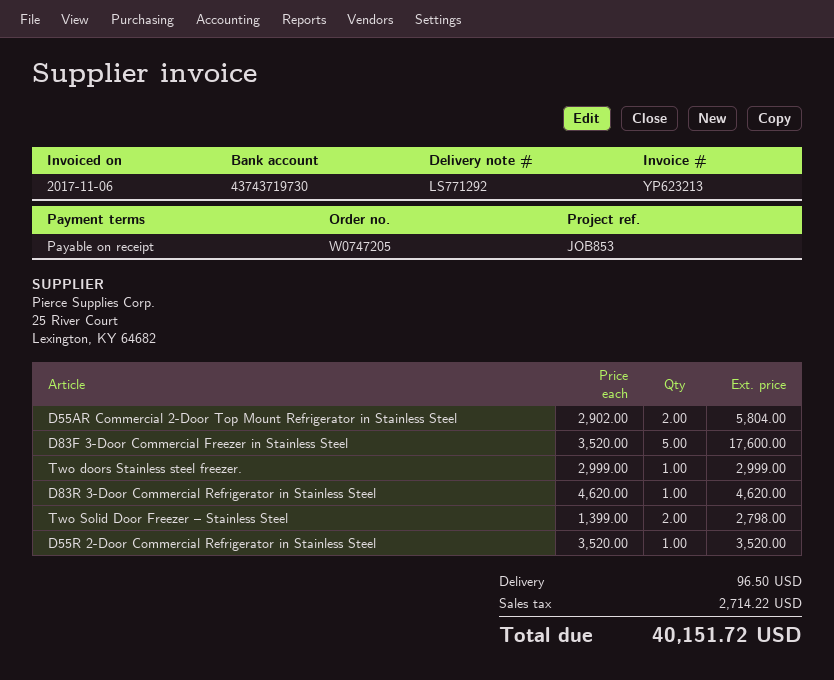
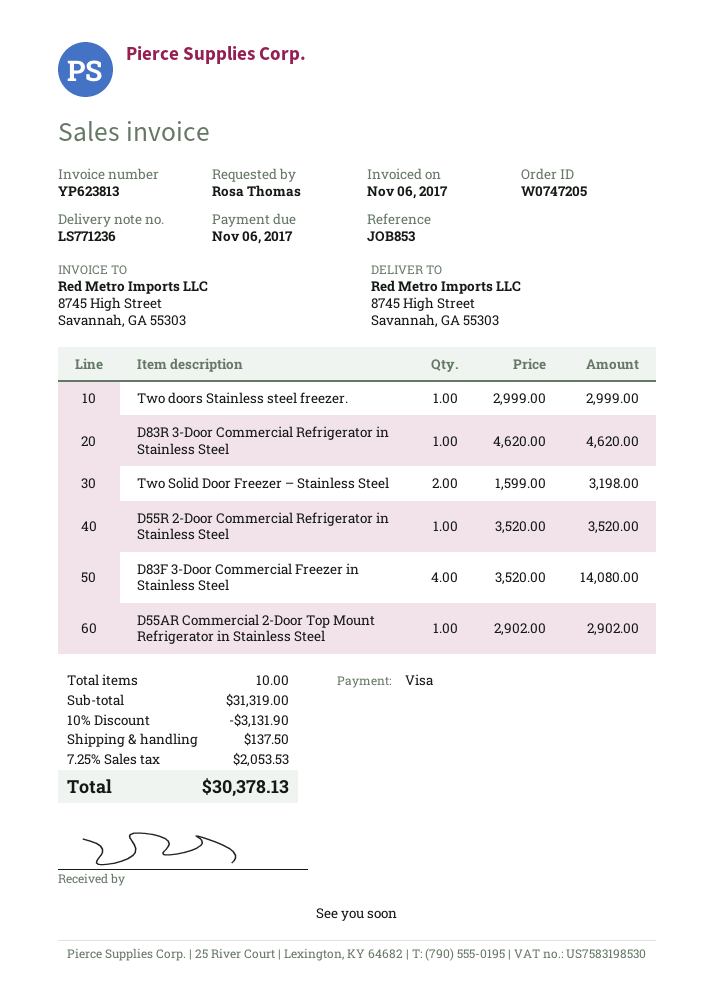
delivery note number: LS771292 -> LS771236
invoice number: YP623213 -> YP623813
D55AR Commercial 2-Door Top Mount Refrigerator in Stainless Steel: 2 x 2902.00 = 5804.00 -> 1 x 2902.00 = 2902.00
D83F 3-Door Commercial Freezer in Stainless Steel: 5 x 3520.00 = 17600.00 -> 4 x 3520.00 = 14080.00
Two Solid Door Freezer – Stainless Steel: 2 x 1399.00 = 2798.00 -> 2 x 1599.00 = 3198.00
discount: none -> 10% = 3131.90
shipping: 96.50 -> 137.50
tax: 2714.22 -> 2053.53
total: 40151.72 -> 30378.13

